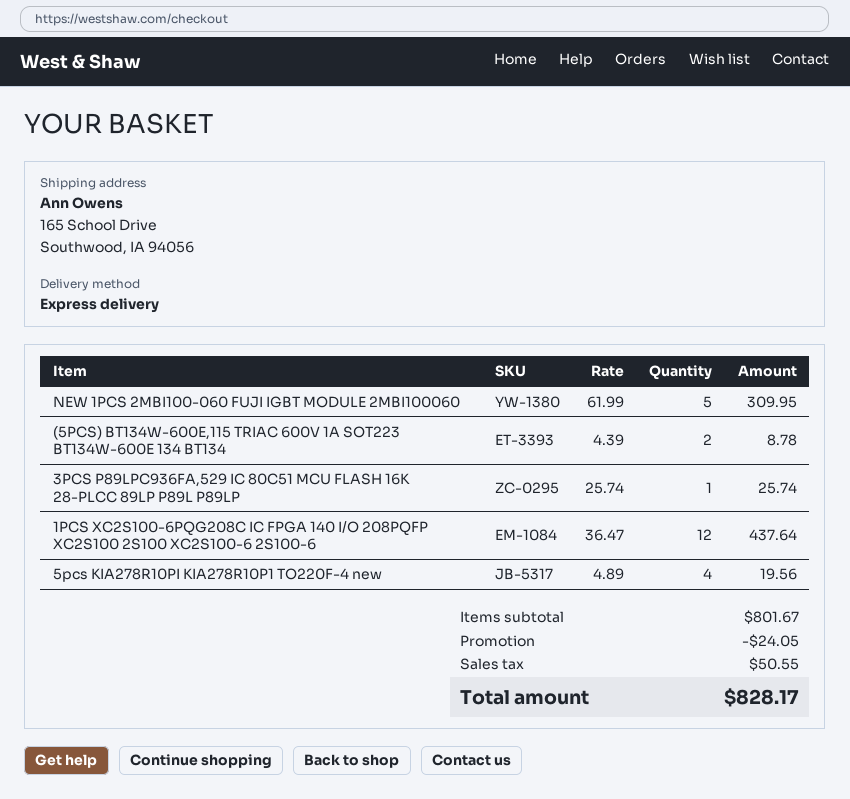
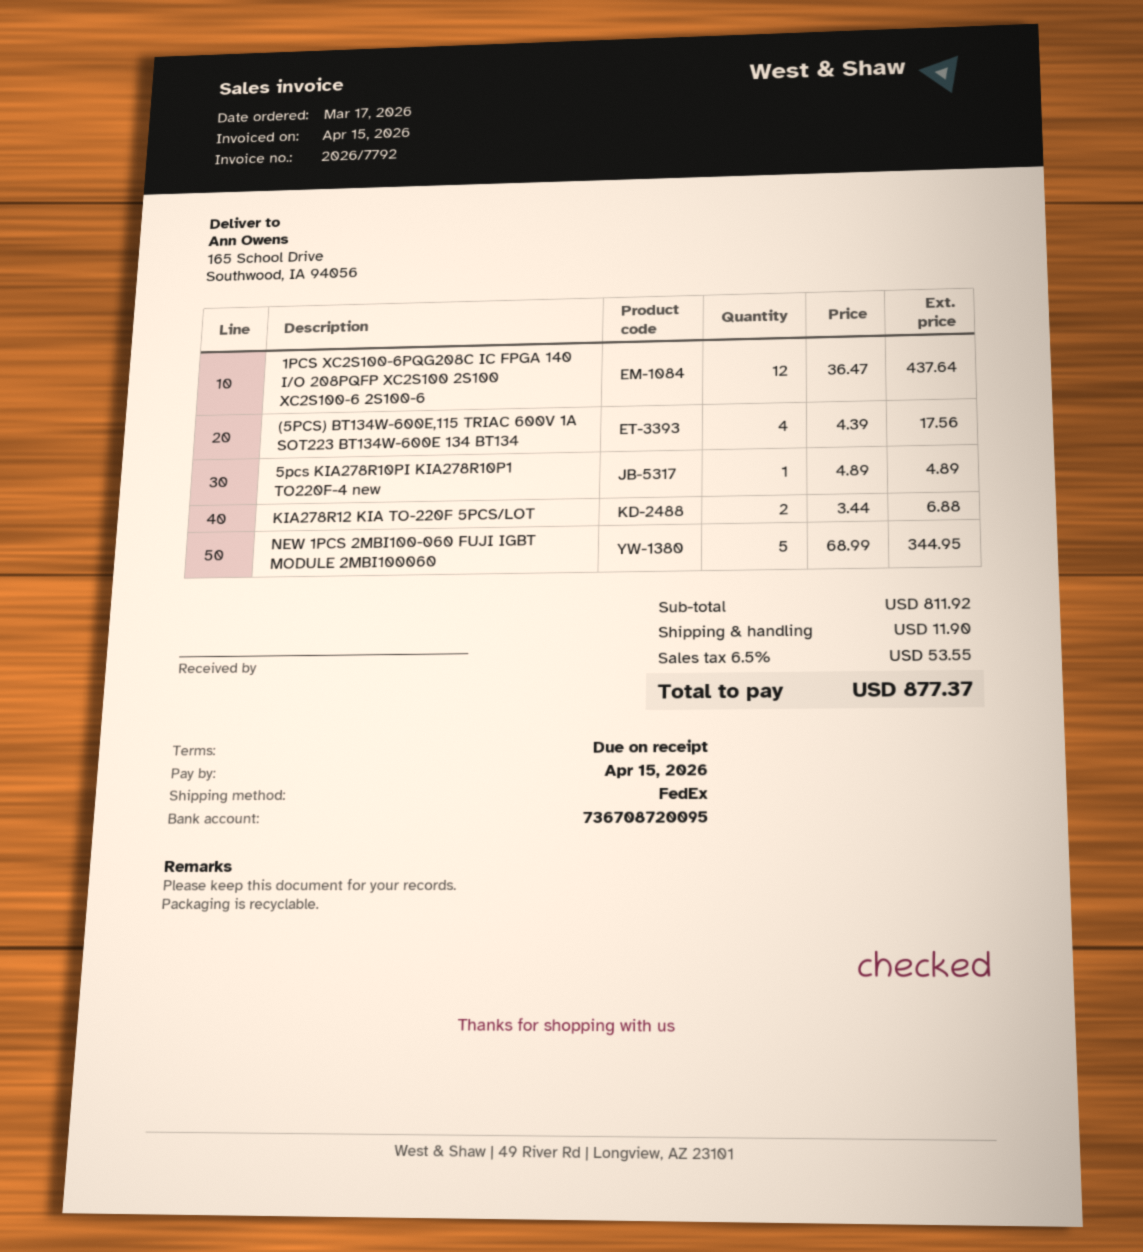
shipping method: express -> FedEx
NEW 1PCS 2MBI100-060 FUJI IGBT MODULE 2MBI100060: 5 x 61.99 = 309.95 -> 5 x 68.99 = 344.95
(5PCS) BT134W-600E,115 TRIAC 600V 1A SOT223 BT134W-600E 134 BT134: 2 x 4.39 = 8.78 -> 4 x 4.39 = 17.56
3PCS P89LPC936FA,529 IC 80C51 MCU FLASH 16K 28-PLCC 89LP P89L P89LP: 1 x 25.74 = 25.74 -> none
5pcs KIA278R10PI KIA278R10P1 TO220F-4 new: 4 x 4.89 = 19.56 -> 1 x 4.89 = 4.89
KIA278R12 KIA TO-220F 5PCS/LOT: none -> 2 x 3.44 = 6.88
subtotal: 801.67 -> 811.92
discount: 24.05 -> none
shipping: none -> 11.90
tax: 50.55 -> 53.55
total: 828.17 -> 877.37

